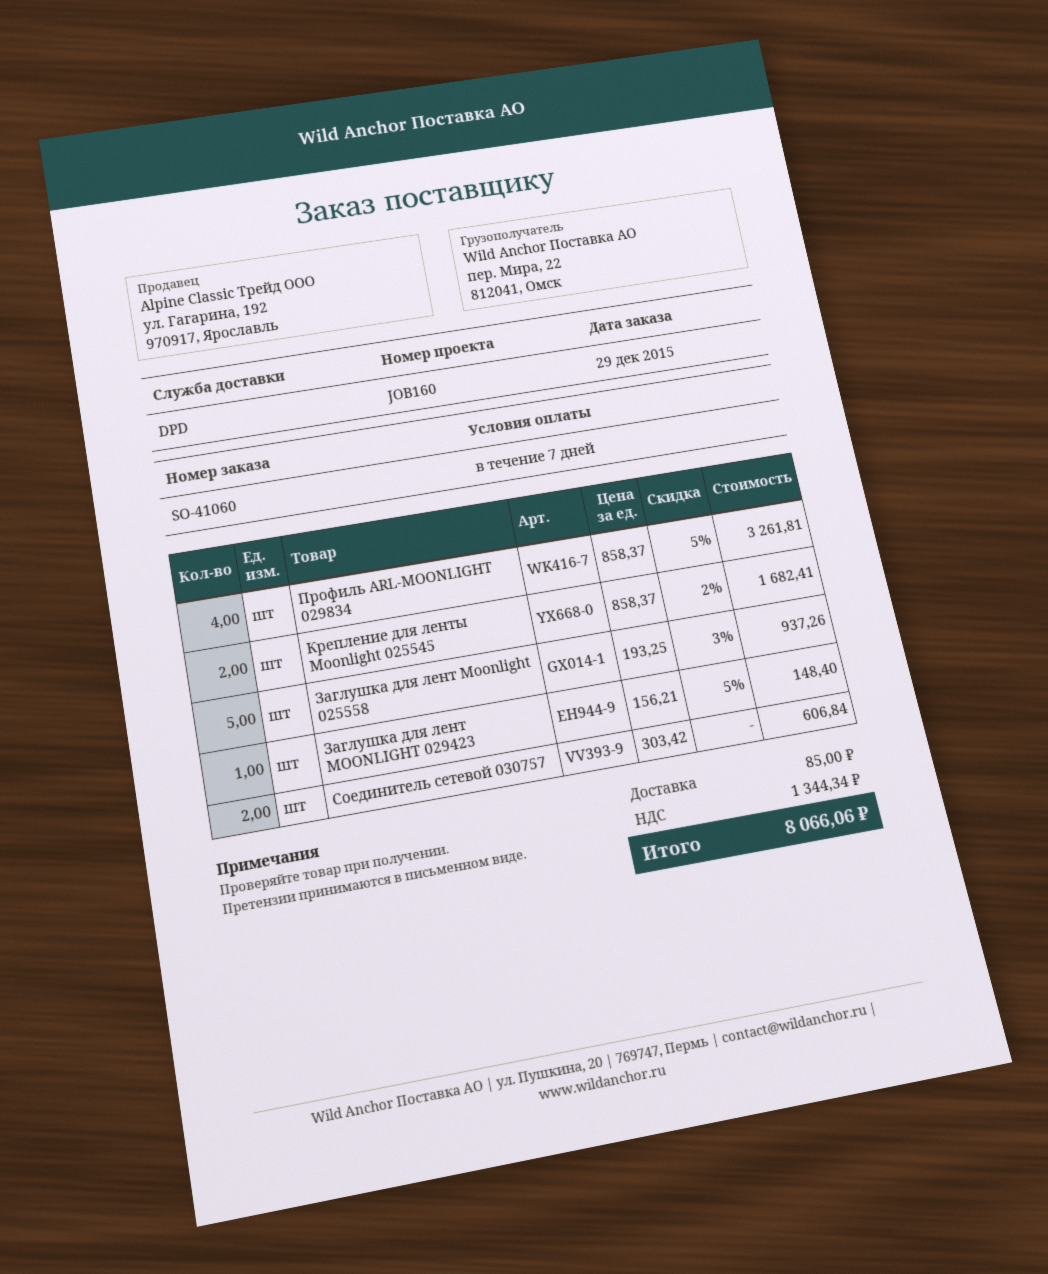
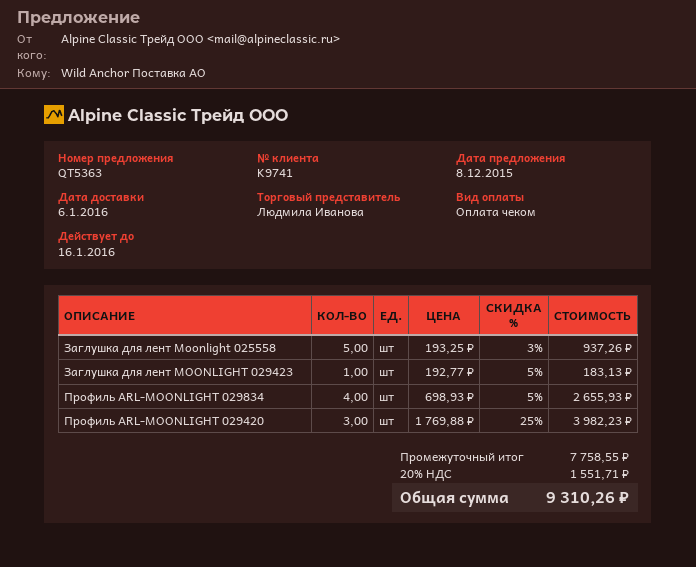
Профиль ARL-MOONLIGHT 029834: 4 x 858.37 - 5% = 3261.81 -> 4 x 698.93 - 5% = 2655.93
Крепление для ленты Moonlight 025545: 2 x 858.37 - 2% = 1682.41 -> none
Заглушка для лент MOONLIGHT 029423: 1 x 156.21 - 5% = 148.40 -> 1 x 192.77 - 5% = 183.13
Соединитель сетевой 030757: 2 x 303.42 = 606.84 -> none
Профиль ARL-MOONLIGHT 029420: none -> 3 x 1769.88 - 25% = 3982.23
shipping: 85.00 -> none
tax: 1344.34 -> 1551.71
total: 8066.06 -> 9310.26

